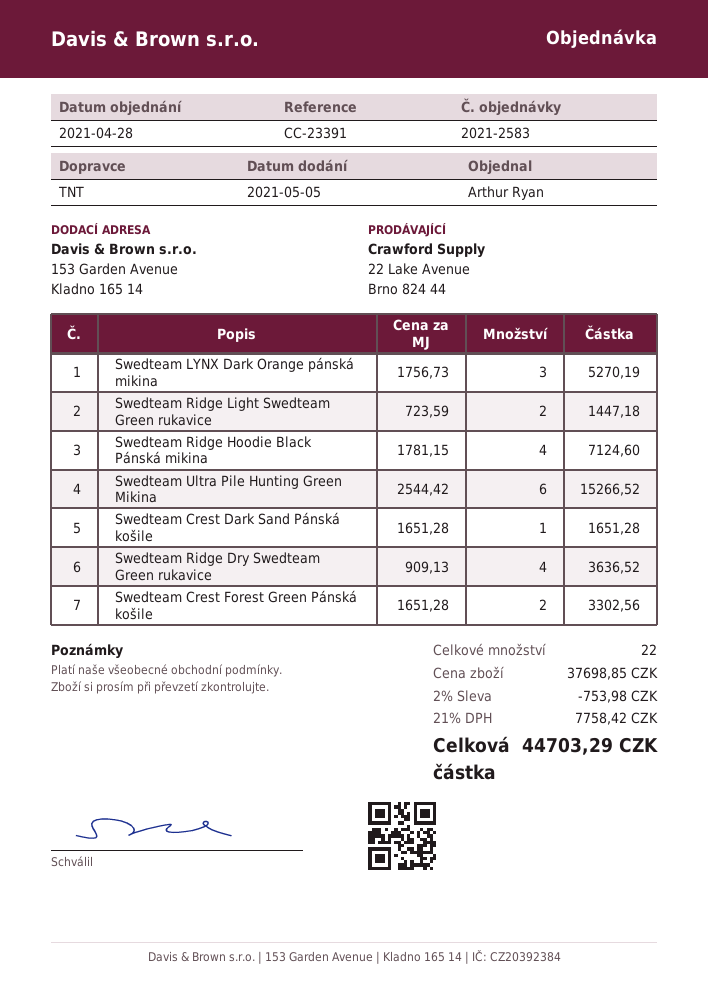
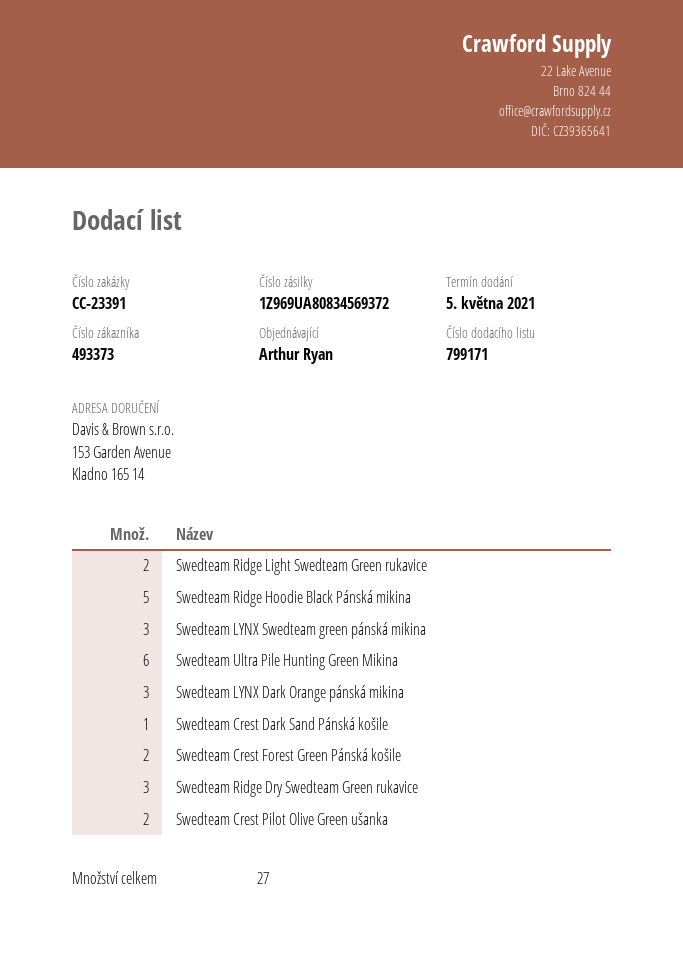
Swedteam Ridge Hoodie Black Pánská mikina: 4 -> 5
Swedteam Ridge Dry Swedteam Green rukavice: 4 -> 3
Swedteam LYNX Swedteam green pánská mikina: none -> 3
Swedteam Crest Pilot Olive Green ušanka: none -> 2
total quantity: 22 -> 27

